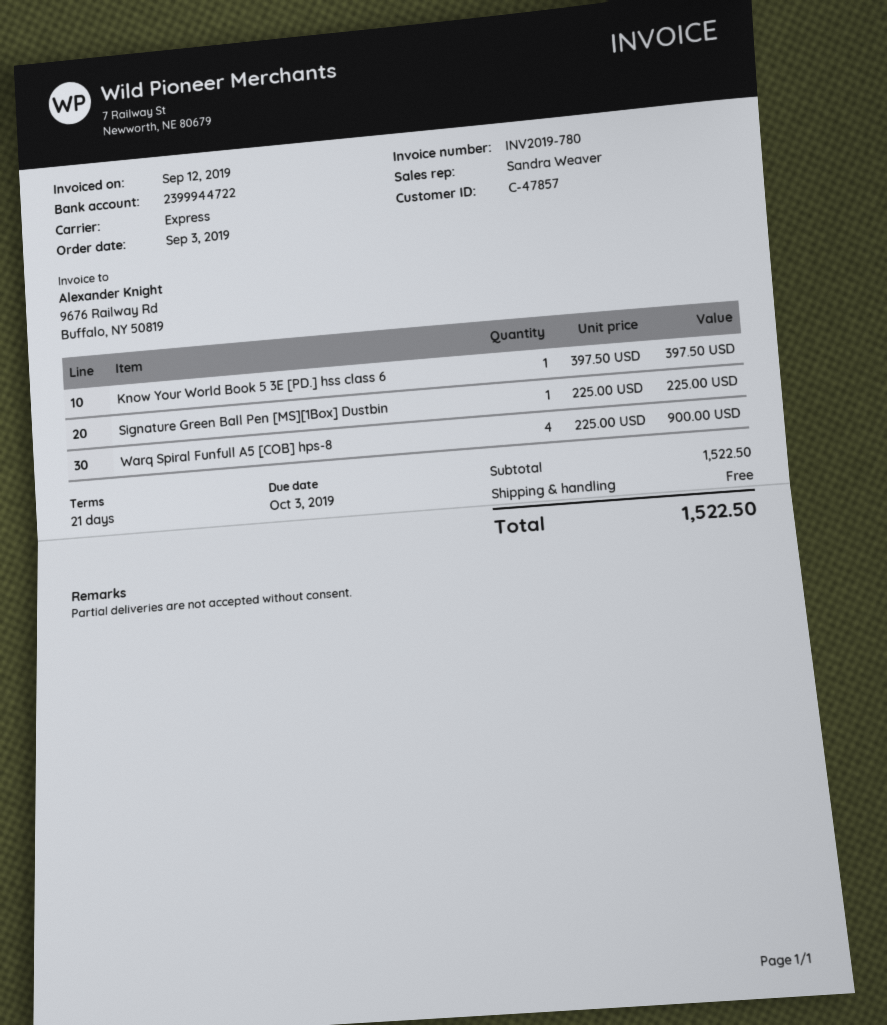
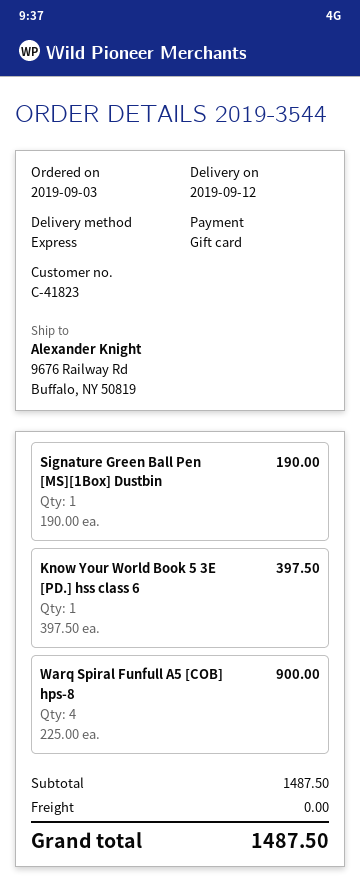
customer number: C-47857 -> C-41823
Signature Green Ball Pen [MS][1Box] Dustbin: 1 x 225.00 = 225.00 -> 1 x 190.00 = 190.00
subtotal: 1522.50 -> 1487.50
total: 1522.50 -> 1487.50

